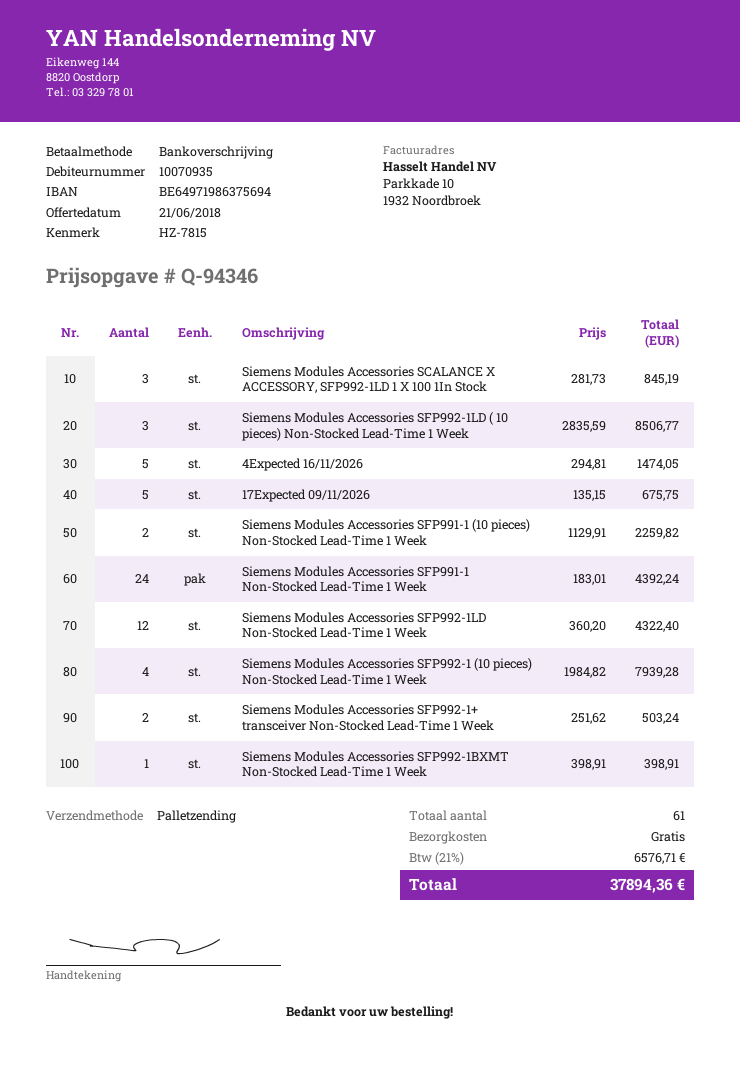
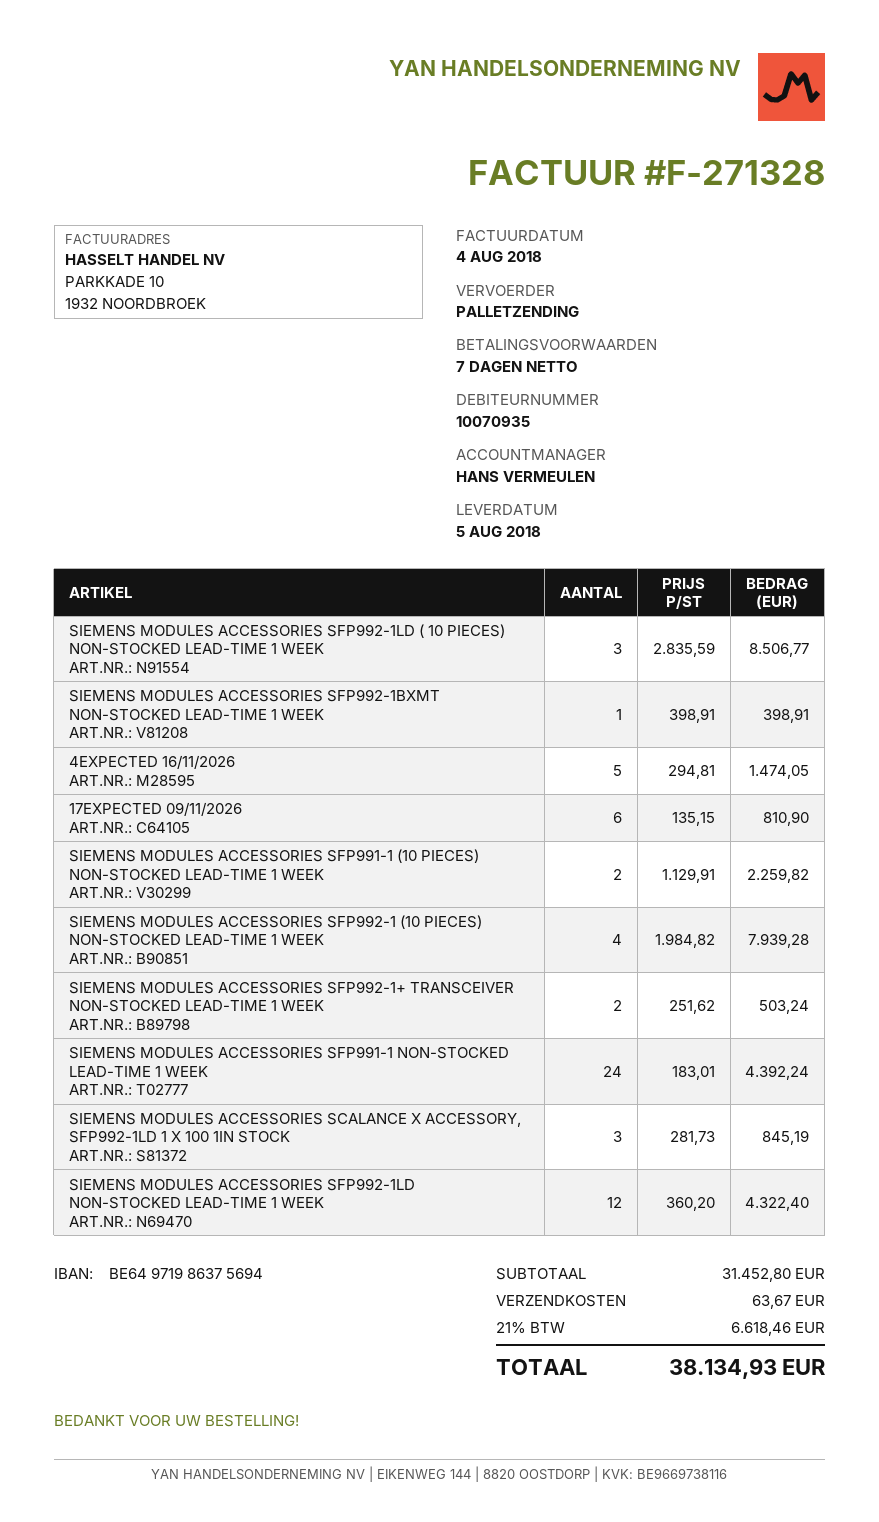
17Expected 09/11/2026: 5 x 135.15 = 675.75 -> 6 x 135.15 = 810.90
shipping: 0.00 -> 63.67
tax: 21% = 6576.71 -> 21% = 6618.46
total: 37894.36 -> 38134.93

